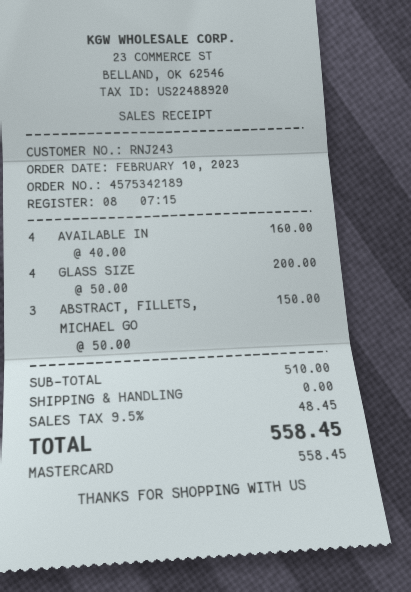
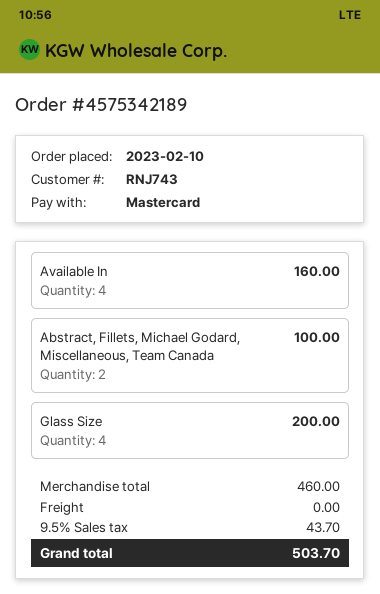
customer number: RNJ243 -> RNJ743
ABSTRACT, FILLETS, MICHAEL GO: 3 for 150.00 -> 2 for 100.00
subtotal: 510.00 -> 460.00
tax: 9.5% = 48.45 -> 9.5% = 43.70
total: 558.45 -> 503.70

